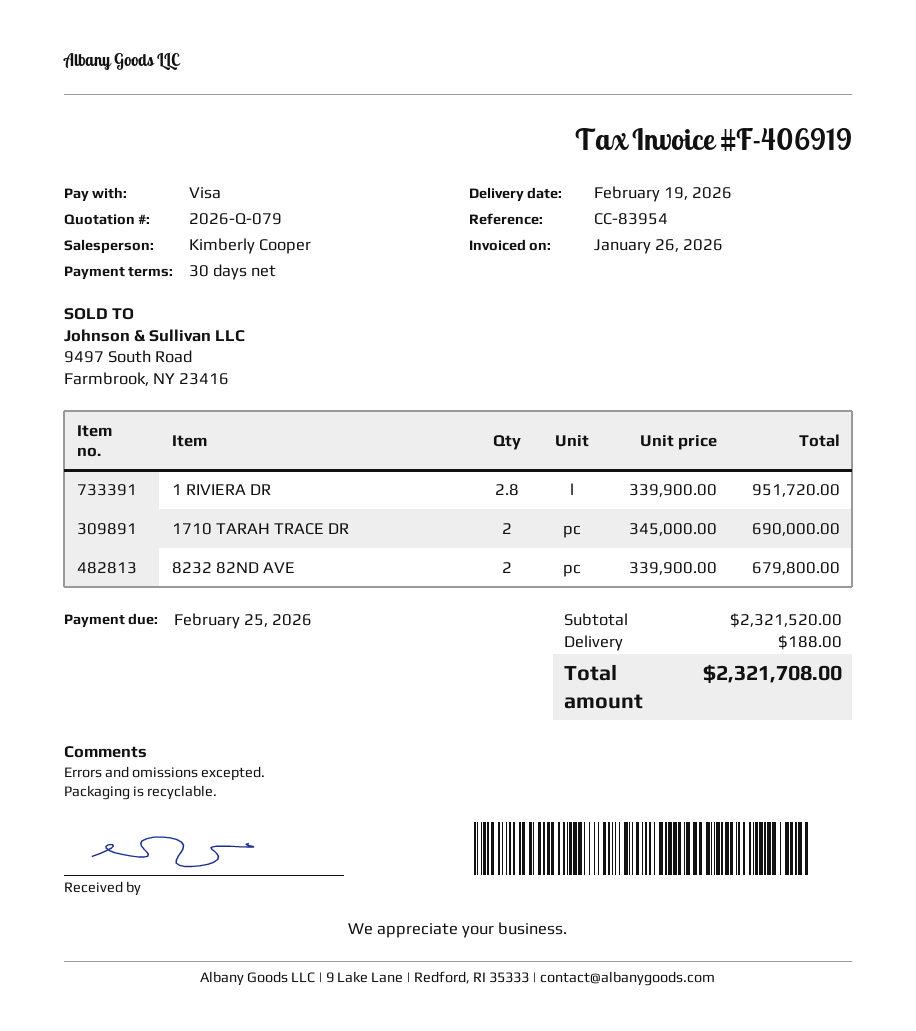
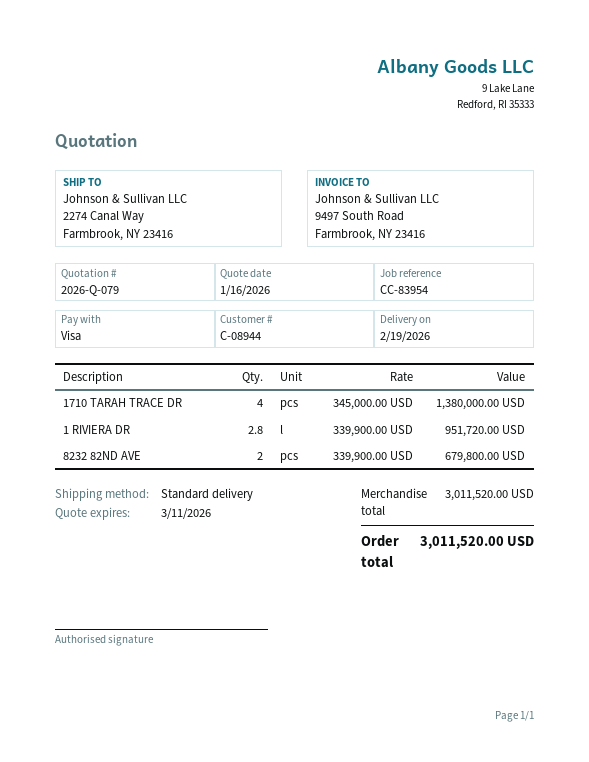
1710 TARAH TRACE DR: 2 x 345000.00 = 690000.00 -> 4 x 345000.00 = 1380000.00
subtotal: 2321520.00 -> 3011520.00
shipping: 188.00 -> none
total: 2321708.00 -> 3011520.00

